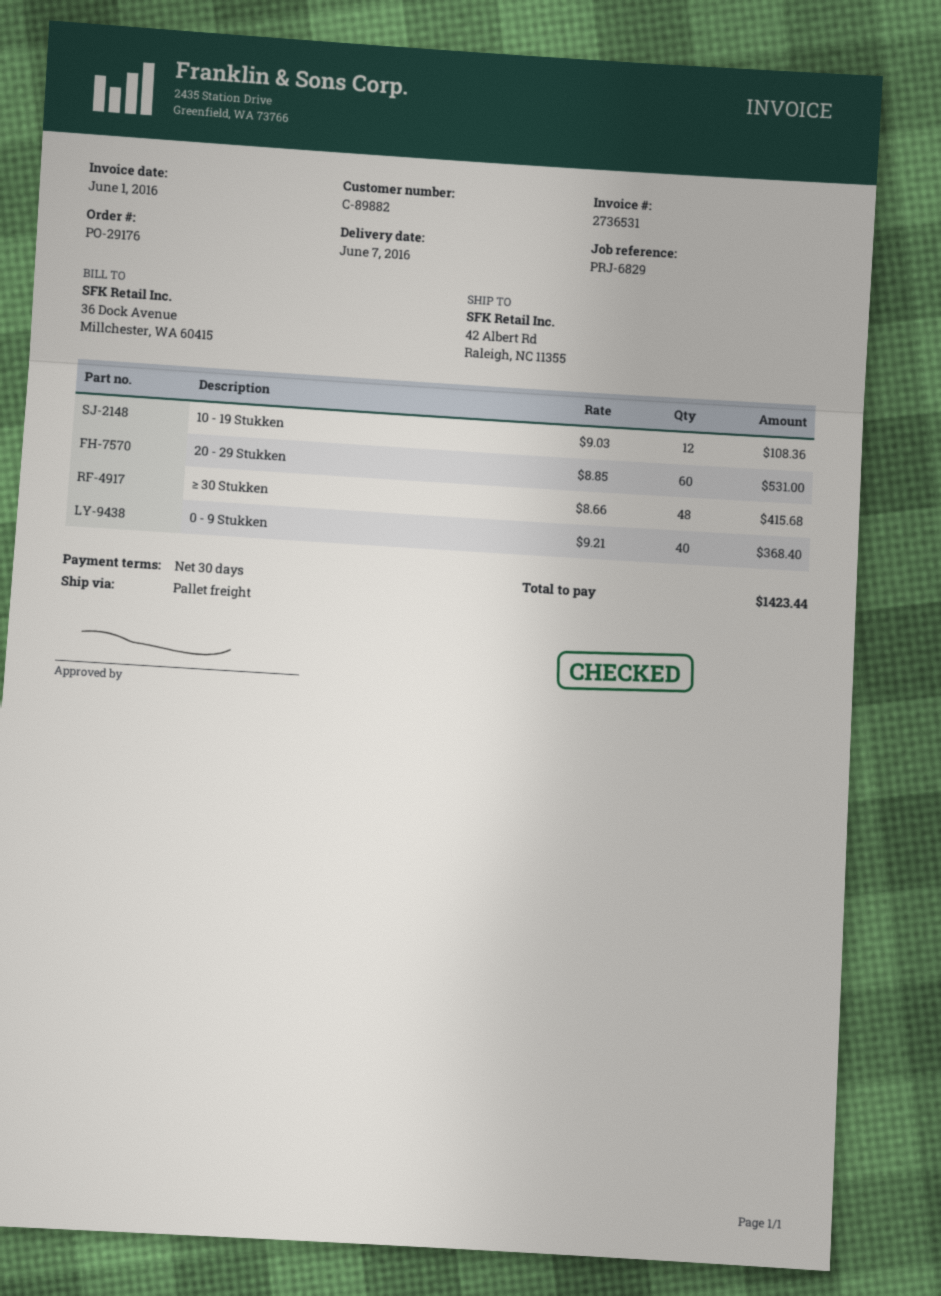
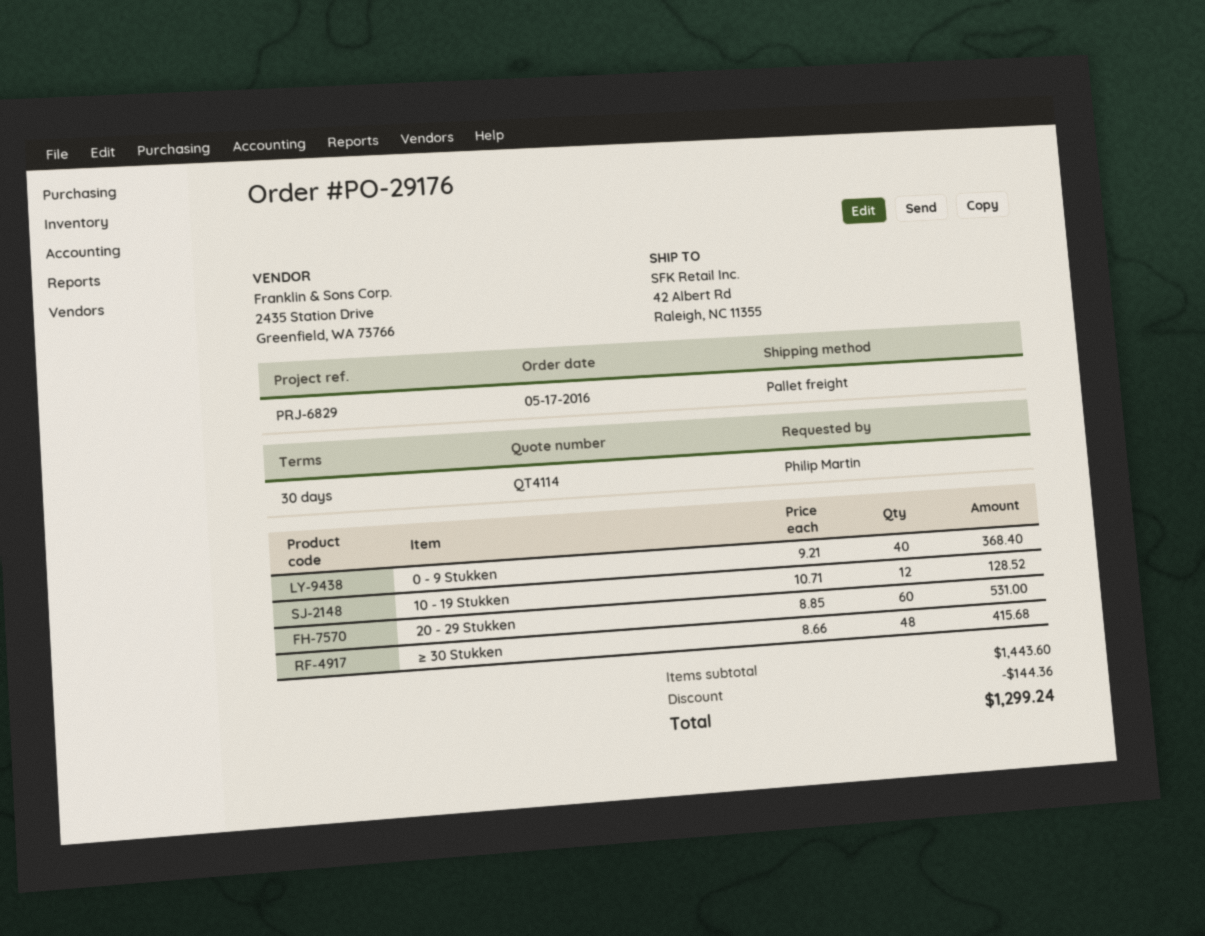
10 - 19 Stukken: 12 x 9.03 = 108.36 -> 12 x 10.71 = 128.52
discount: none -> 144.36
total: 1423.44 -> 1299.24

